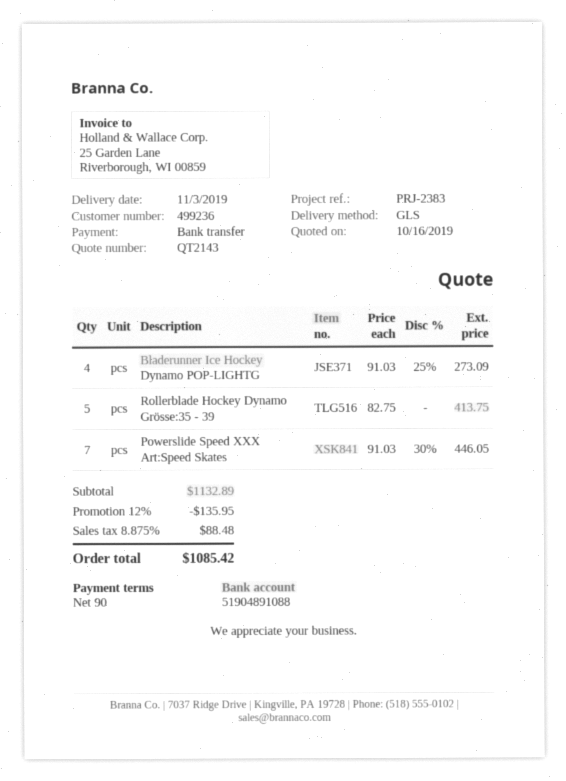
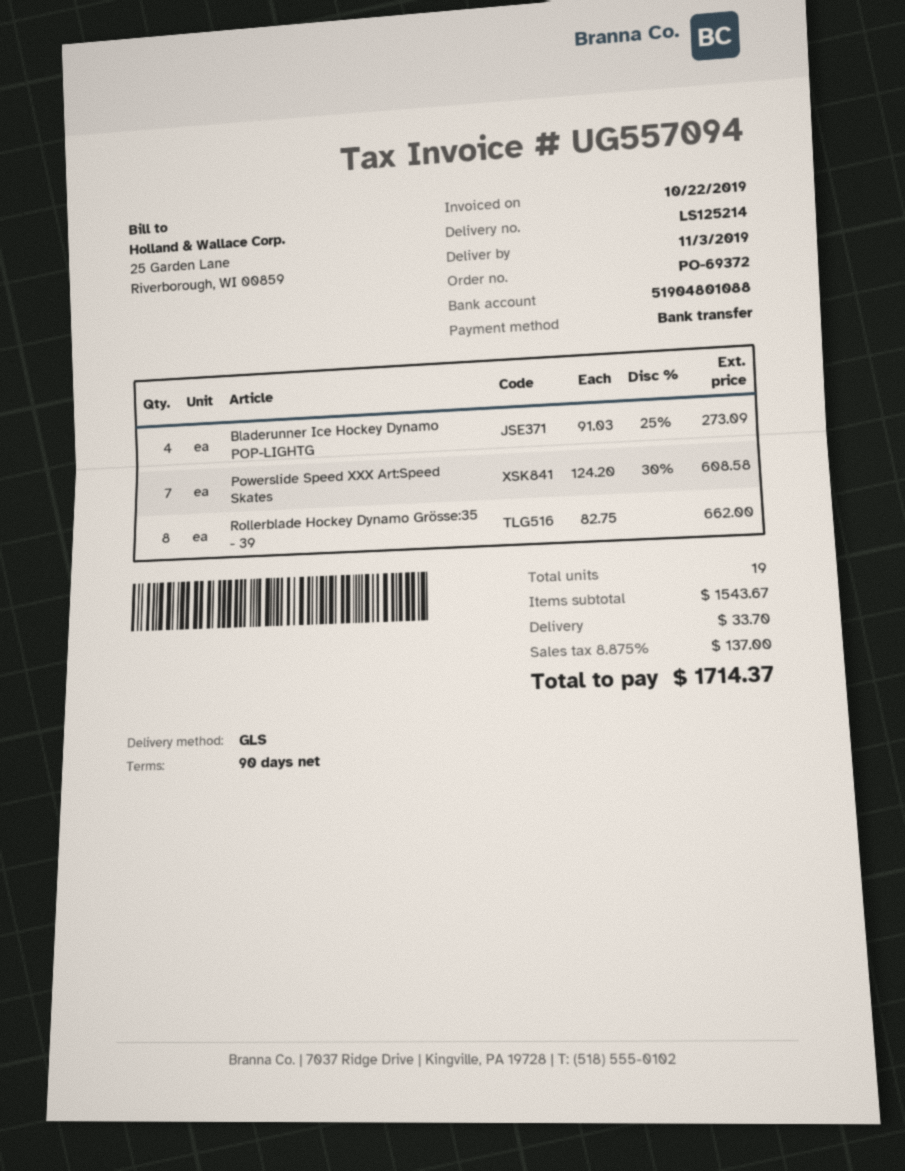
bank account: 51904891088 -> 51904801088
Rollerblade Hockey Dynamo Grösse:35 - 39: 5 x 82.75 = 413.75 -> 8 x 82.75 = 662.00
Powerslide Speed XXX Art:Speed Skates: 7 x 91.03 - 30% = 446.05 -> 7 x 124.20 - 30% = 608.58
subtotal: 1132.89 -> 1543.67
discount: 12% = 135.95 -> none
shipping: none -> 33.70
tax: 8.875% = 88.48 -> 8.875% = 137.00
total: 1085.42 -> 1714.37

